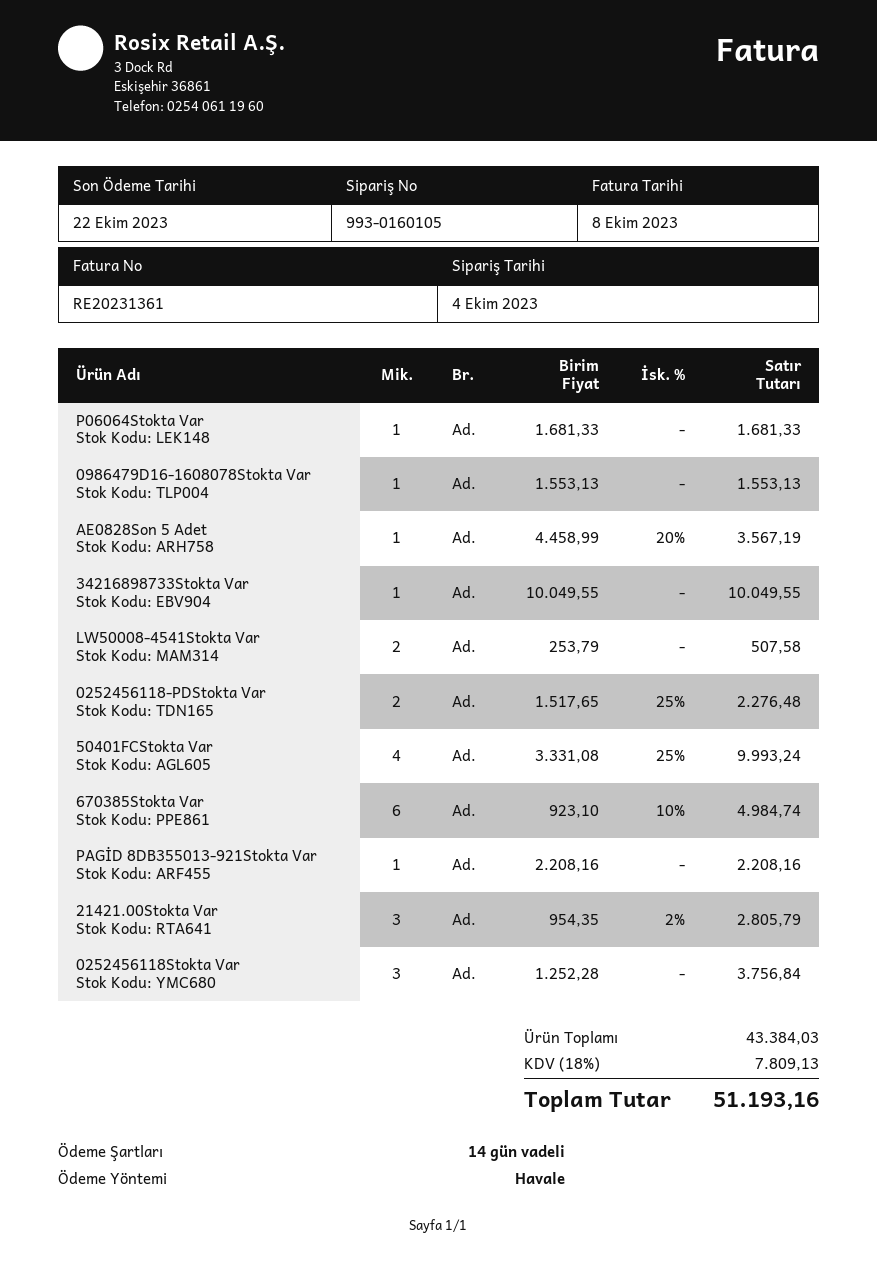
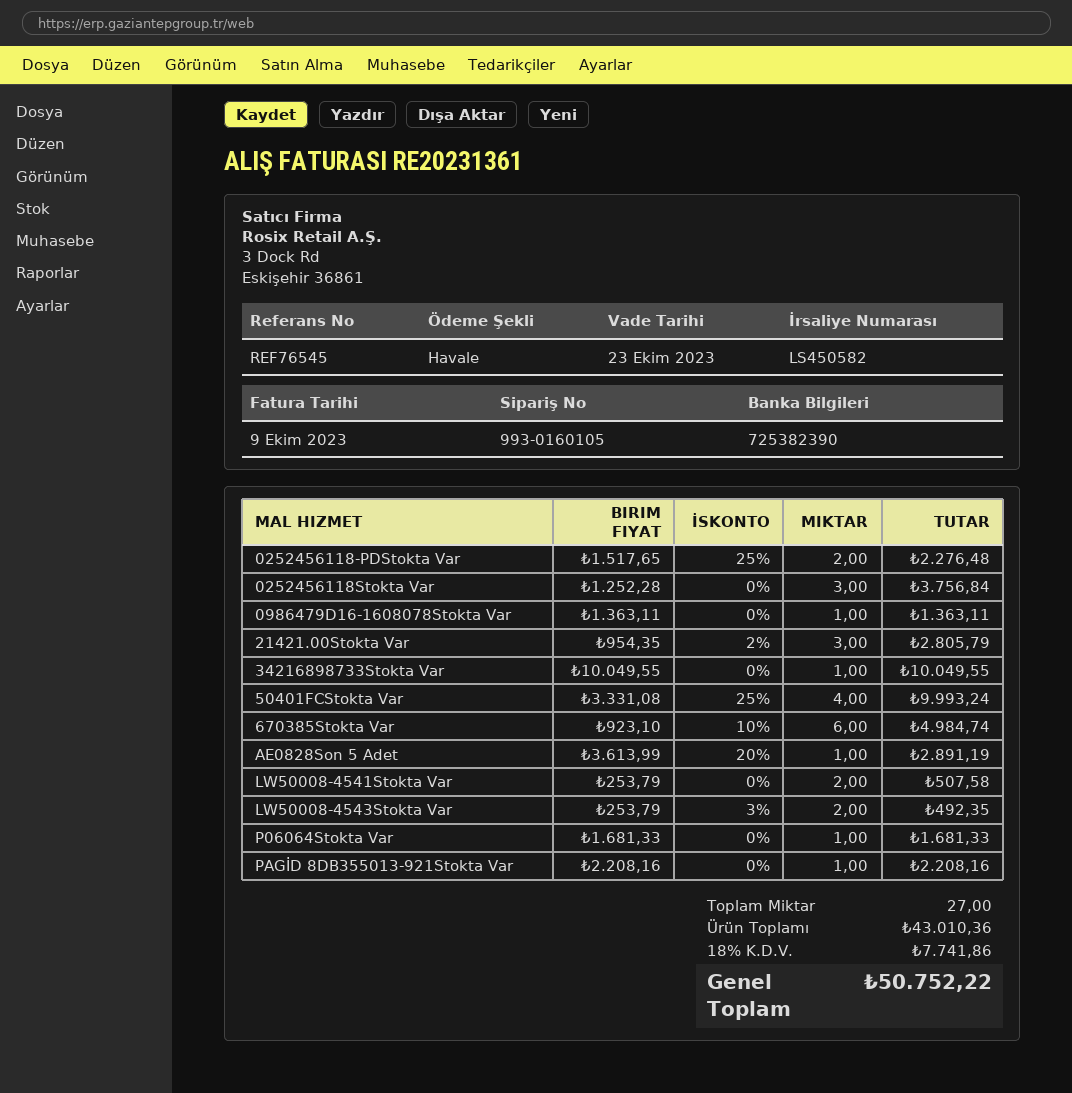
invoice date: 2023-10-08 -> 2023-10-09
due date: 2023-10-22 -> 2023-10-23
0986479D16-1608078Stokta Var: 1 x 1553.13 = 1553.13 -> 1 x 1363.11 = 1363.11
AE0828Son 5 Adet: 1 x 4458.99 - 20% = 3567.19 -> 1 x 3613.99 - 20% = 2891.19
LW50008-4543Stokta Var: none -> 2 x 253.79 - 3% = 492.35
subtotal: 43384.03 -> 43010.36
tax: 18% = 7809.13 -> 18% = 7741.86
total: 51193.16 -> 50752.22

